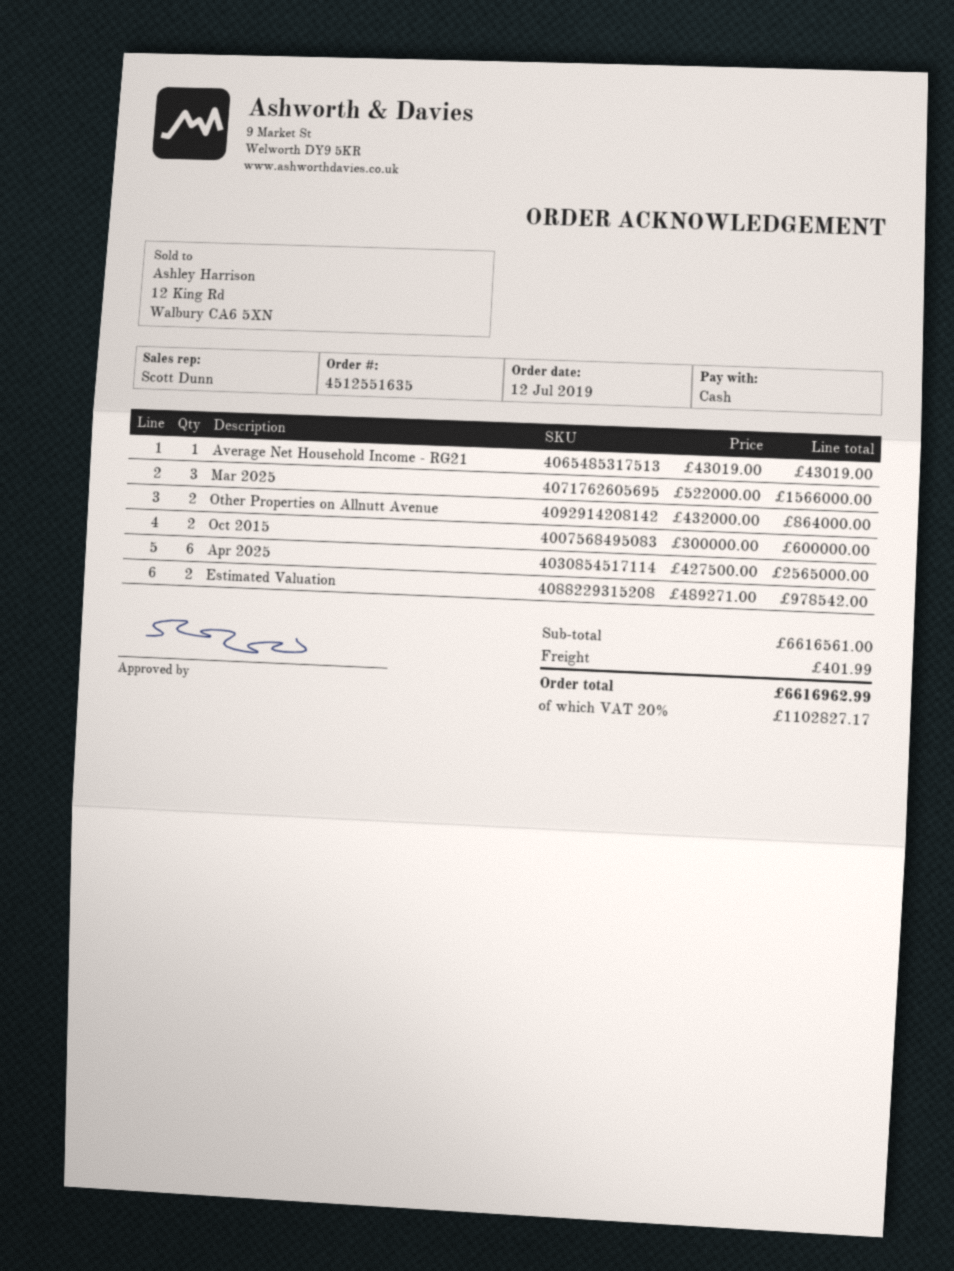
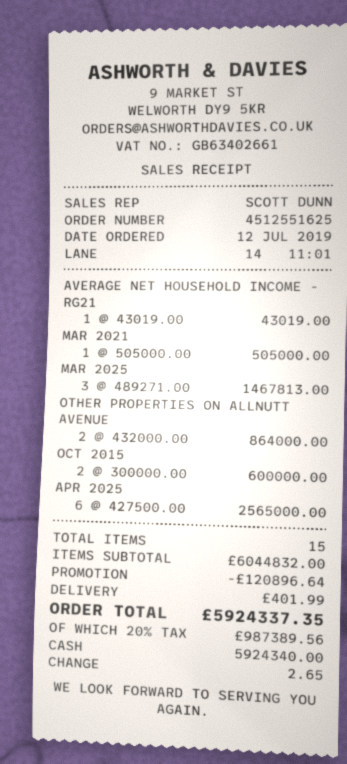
order number: 4512551635 -> 4512551625
Mar 2025: 3 x 522000.00 = 1566000.00 -> 3 x 489271.00 = 1467813.00
Estimated Valuation: 2 x 489271.00 = 978542.00 -> none
MAR 2021: none -> 1 x 505000.00 = 505000.00
subtotal: 6616561.00 -> 6044832.00
discount: none -> 120896.64
tax: 20% = 1102827.17 -> 20% = 987389.56
total: 6616962.99 -> 5924337.35

